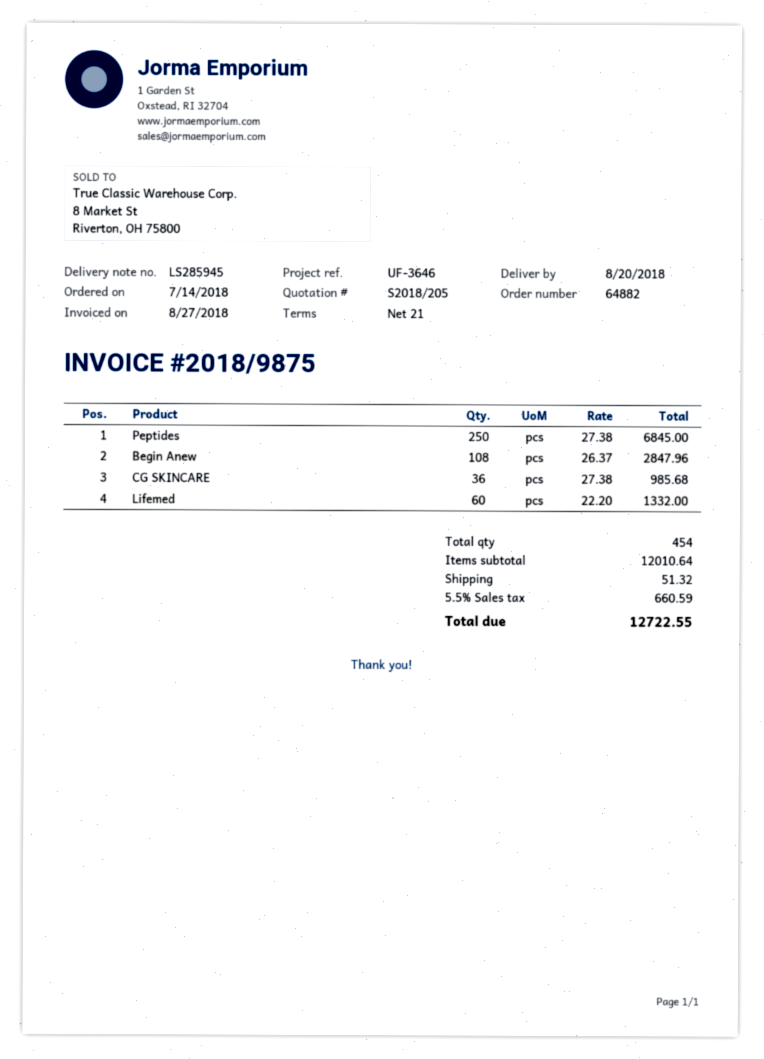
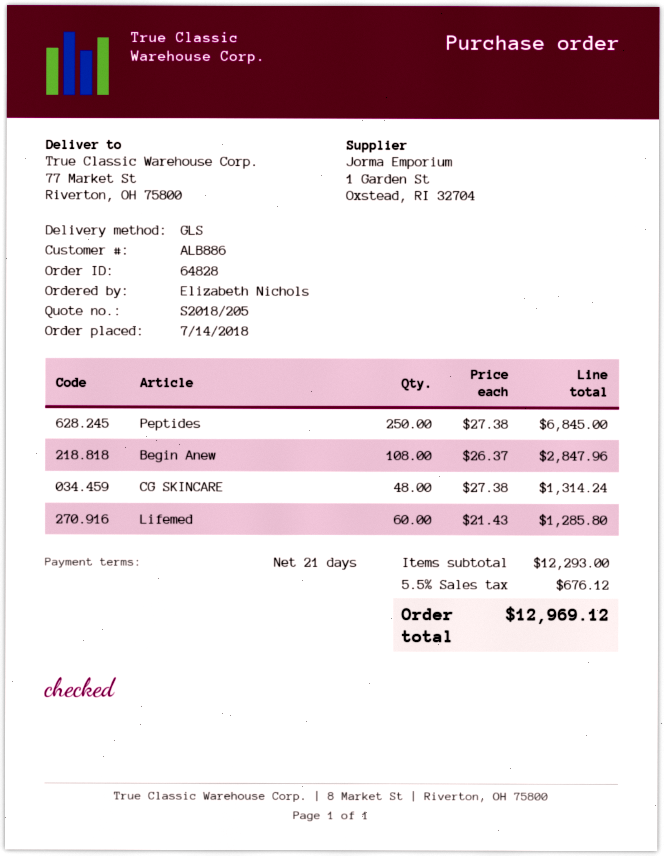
order number: 64882 -> 64828
CG SKINCARE: 36 x 27.38 = 985.68 -> 48 x 27.38 = 1314.24
Lifemed: 60 x 22.20 = 1332.00 -> 60 x 21.43 = 1285.80
subtotal: 12010.64 -> 12293.00
shipping: 51.32 -> none
tax: 5.5% = 660.59 -> 5.5% = 676.12
total: 12722.55 -> 12969.12

